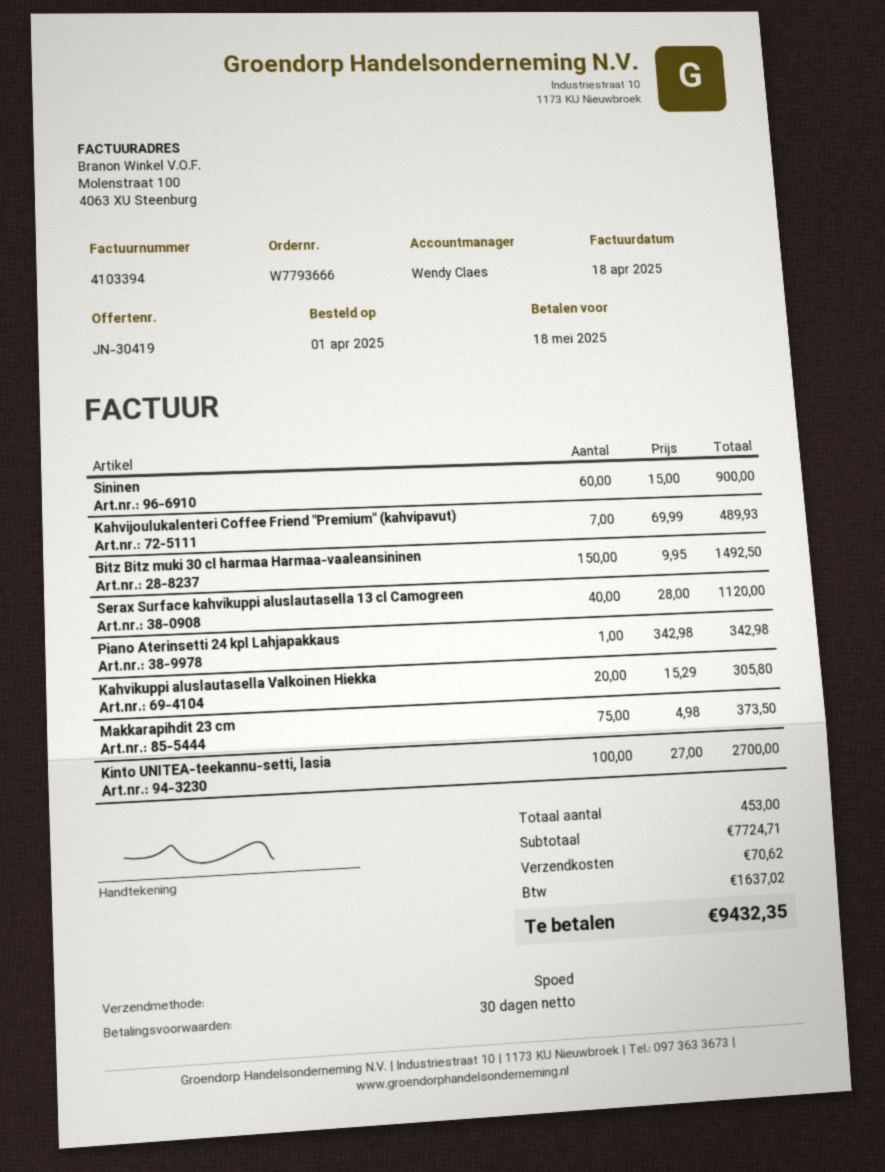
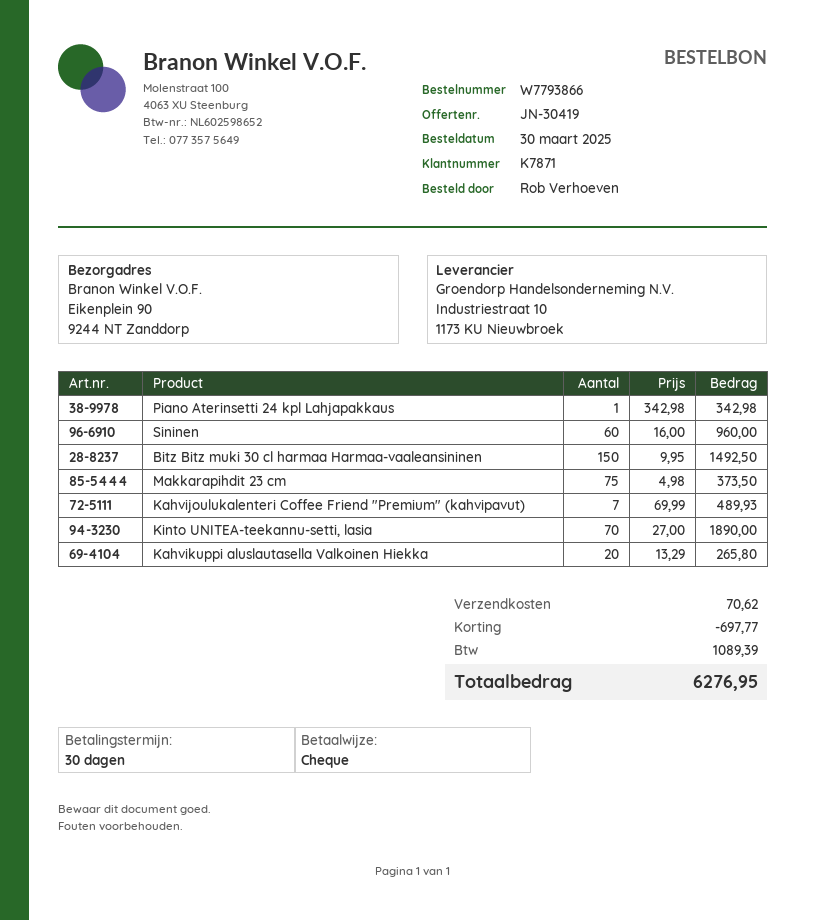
order number: W7793666 -> W7793866
order date: 2025-04-01 -> 2025-03-30
Sininen: 60 x 15.00 = 900.00 -> 60 x 16.00 = 960.00
Serax Surface kahvikuppi aluslautasella 13 cl Camogreen: 40 x 28.00 = 1120.00 -> none
Kahvikuppi aluslautasella Valkoinen Hiekka: 20 x 15.29 = 305.80 -> 20 x 13.29 = 265.80
Kinto UNITEA-teekannu-setti, lasia: 100 x 27.00 = 2700.00 -> 70 x 27.00 = 1890.00
discount: none -> 697.77
tax: 1637.02 -> 1089.39
total: 9432.35 -> 6276.95

